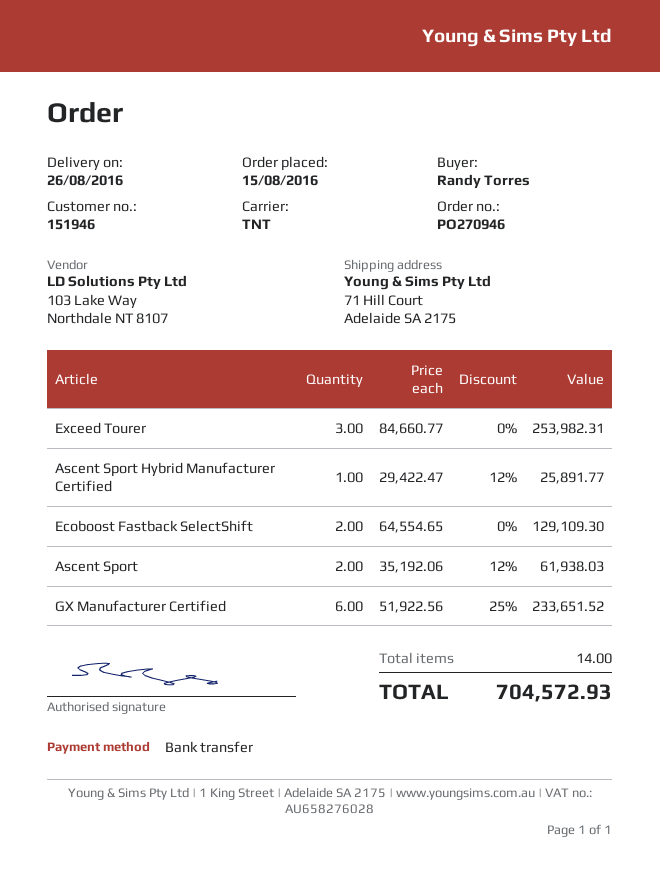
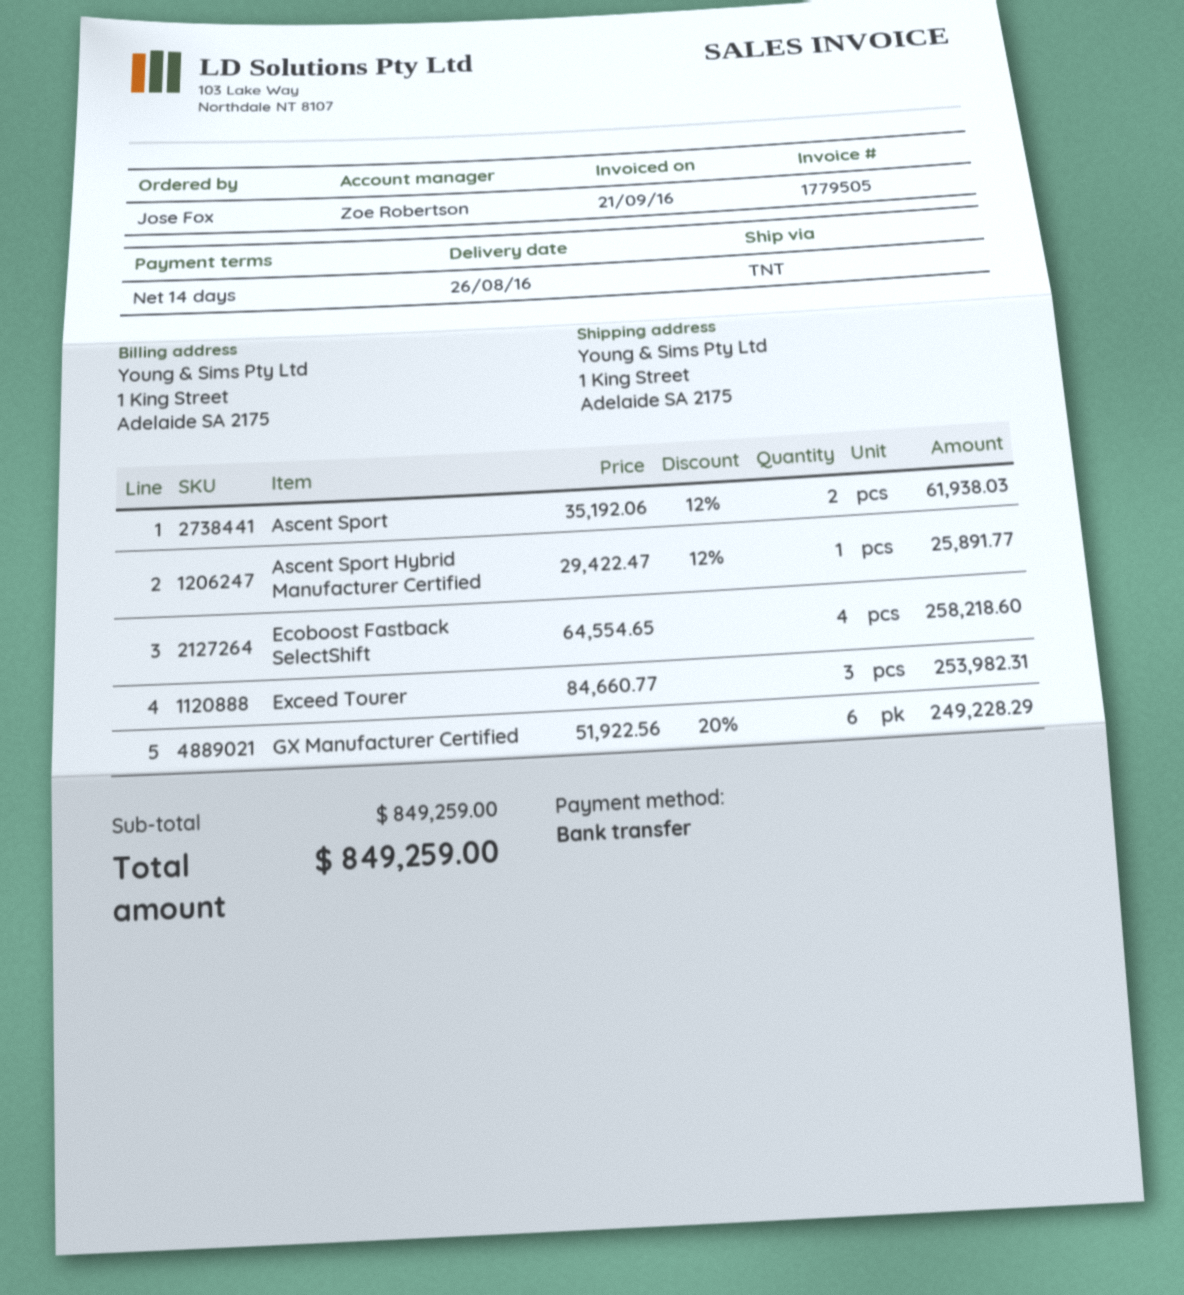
ordered by: Randy Torres -> Jose Fox
ship to: 71 Hill Court, Adelaide SA 2175 -> 1 King Street, Adelaide SA 2175
Ecoboost Fastback SelectShift: 2 x 64554.65 = 129109.30 -> 4 x 64554.65 = 258218.60
GX Manufacturer Certified: 6 x 51922.56 - 25% = 233651.52 -> 6 x 51922.56 - 20% = 249228.29
total: 704572.93 -> 849259.00

